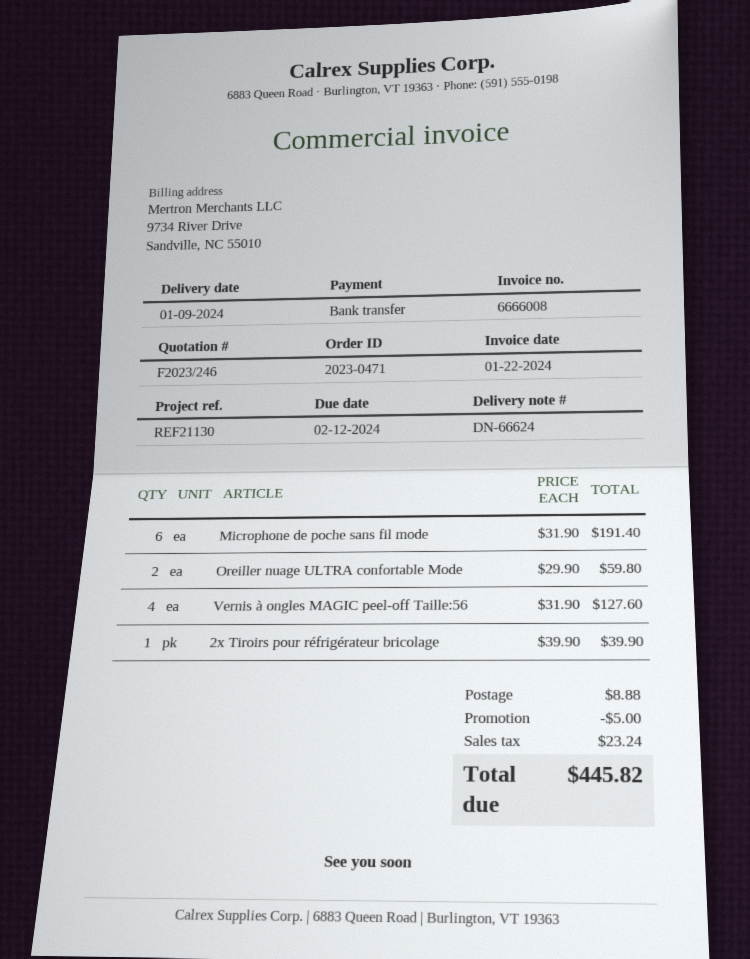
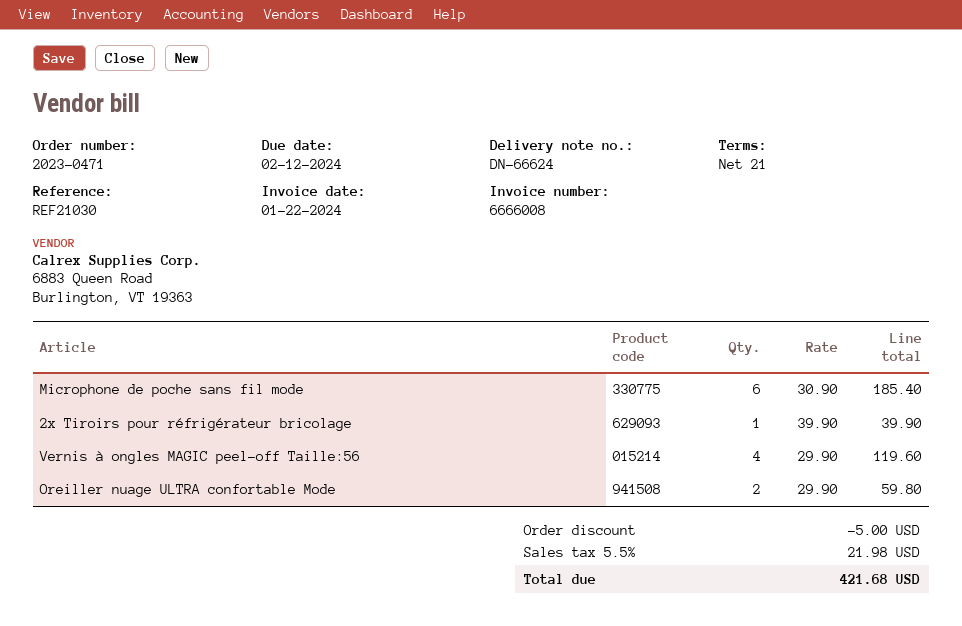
reference: REF21130 -> REF21030
Microphone de poche sans fil mode: 6 x 31.90 = 191.40 -> 6 x 30.90 = 185.40
Vernis à ongles MAGIC peel-off Taille:56: 4 x 31.90 = 127.60 -> 4 x 29.90 = 119.60
shipping: 8.88 -> none
tax: 23.24 -> 21.98
total: 445.82 -> 421.68

